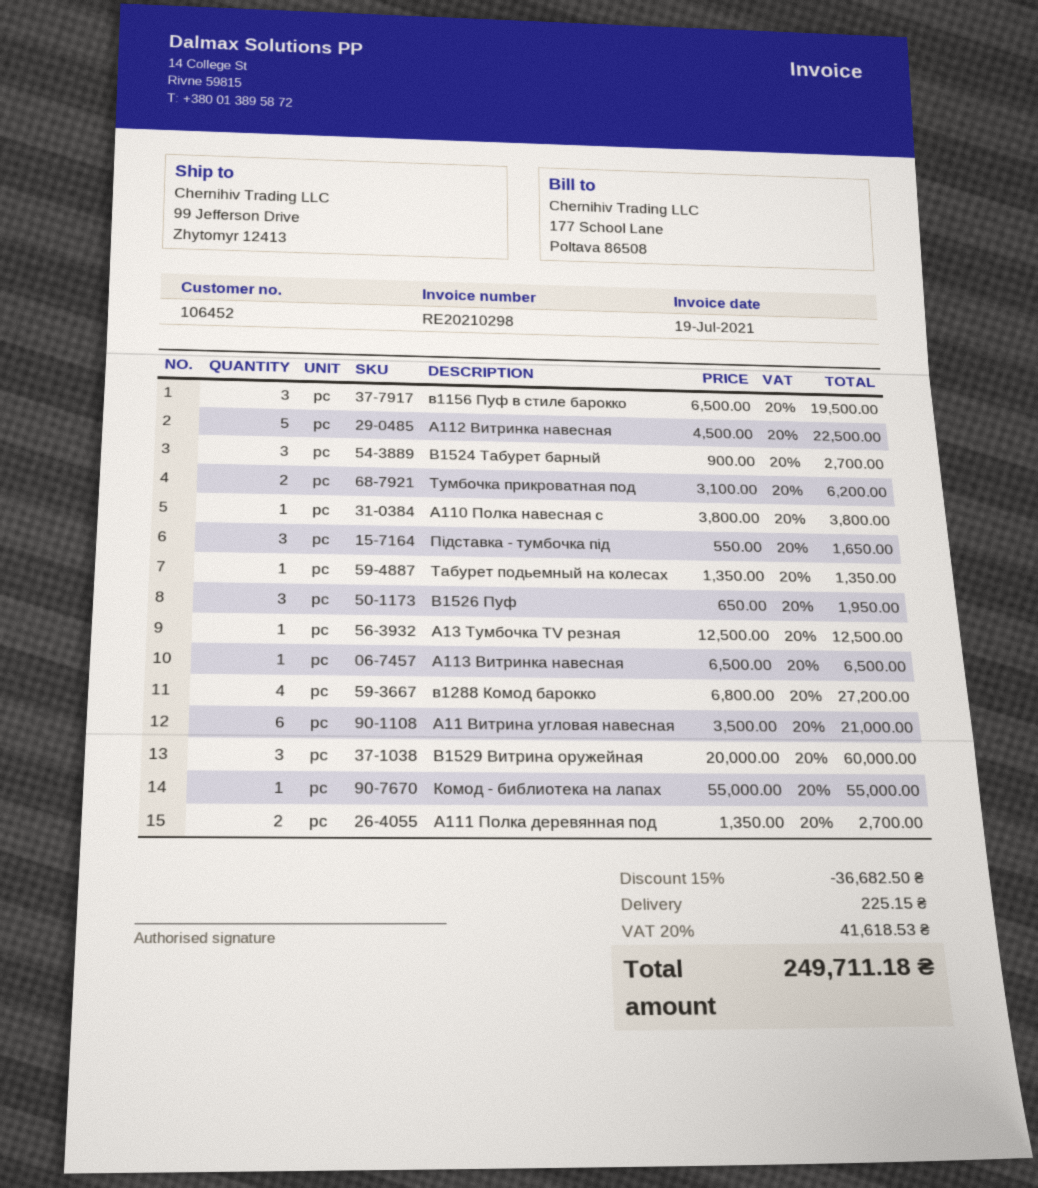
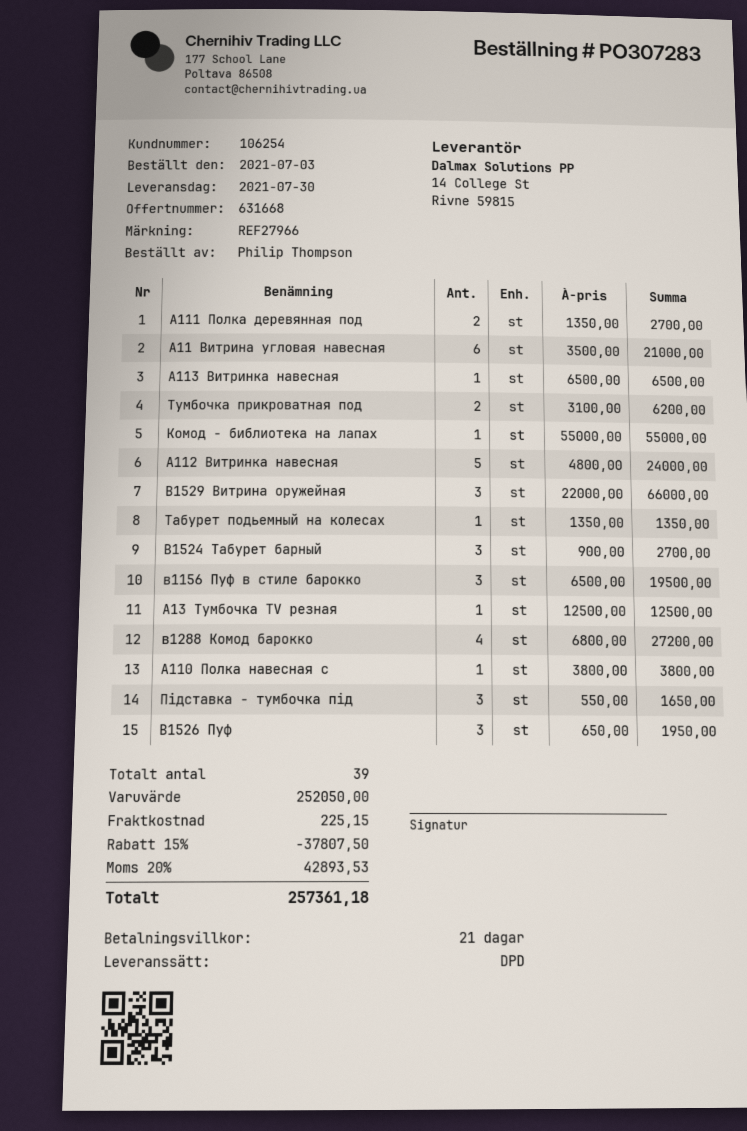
customer number: 106452 -> 106254
А112 Витринка навесная: 5 x 4500.00 = 22500.00 -> 5 x 4800.00 = 24000.00
В1529 Витрина оружейная: 3 x 20000.00 = 60000.00 -> 3 x 22000.00 = 66000.00
discount: 15% = 36682.50 -> 15% = 37807.50
tax: 20% = 41618.53 -> 20% = 42893.53
total: 249711.18 -> 257361.18

